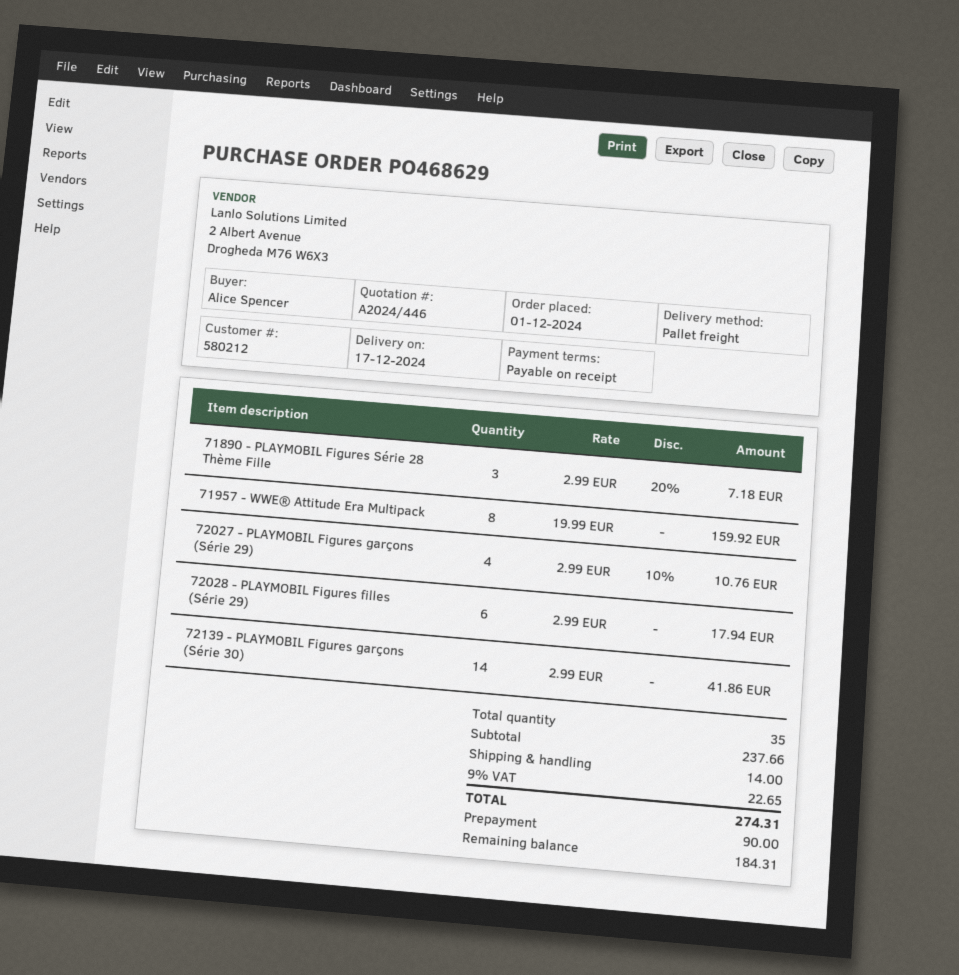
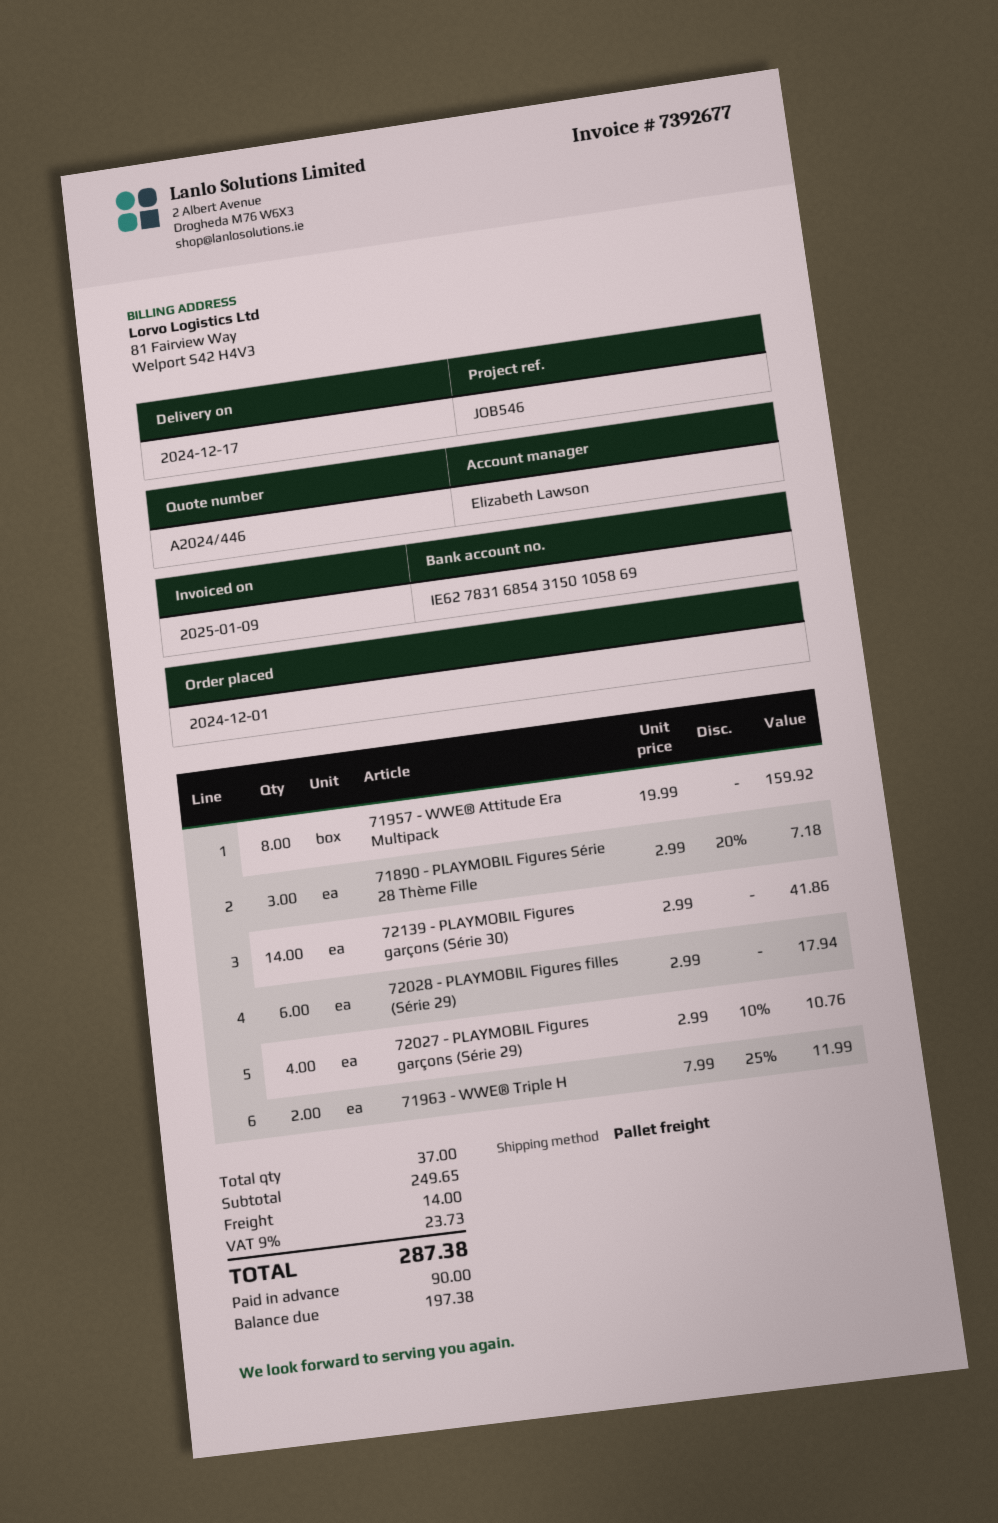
71963 - WWE® Triple H: none -> 2 x 7.99 - 25% = 11.99
total quantity: 35 -> 37
subtotal: 237.66 -> 249.65
tax: 9% = 22.65 -> 9% = 23.73
total: 274.31 -> 287.38
balance: 184.31 -> 197.38

